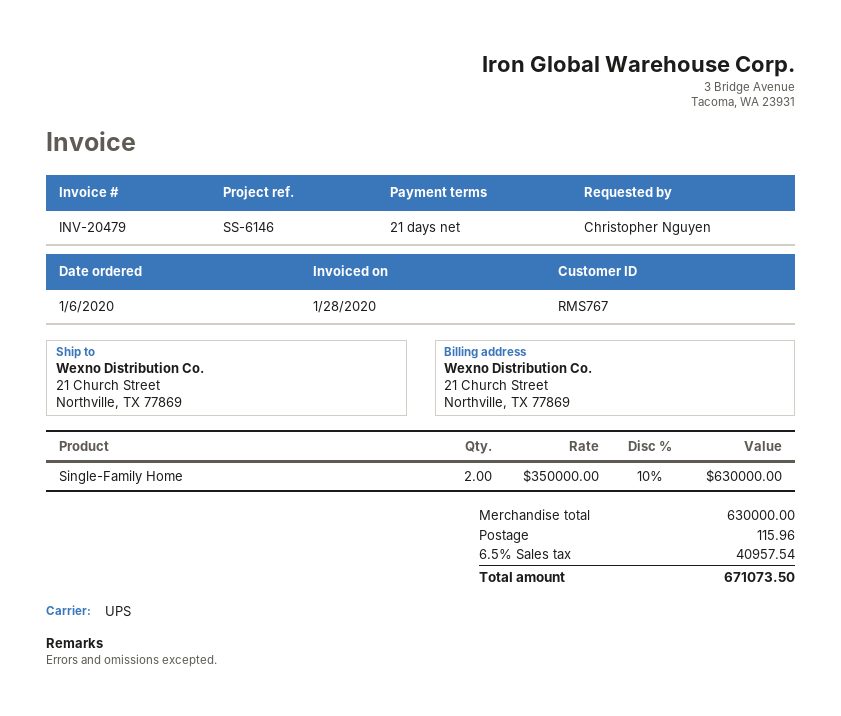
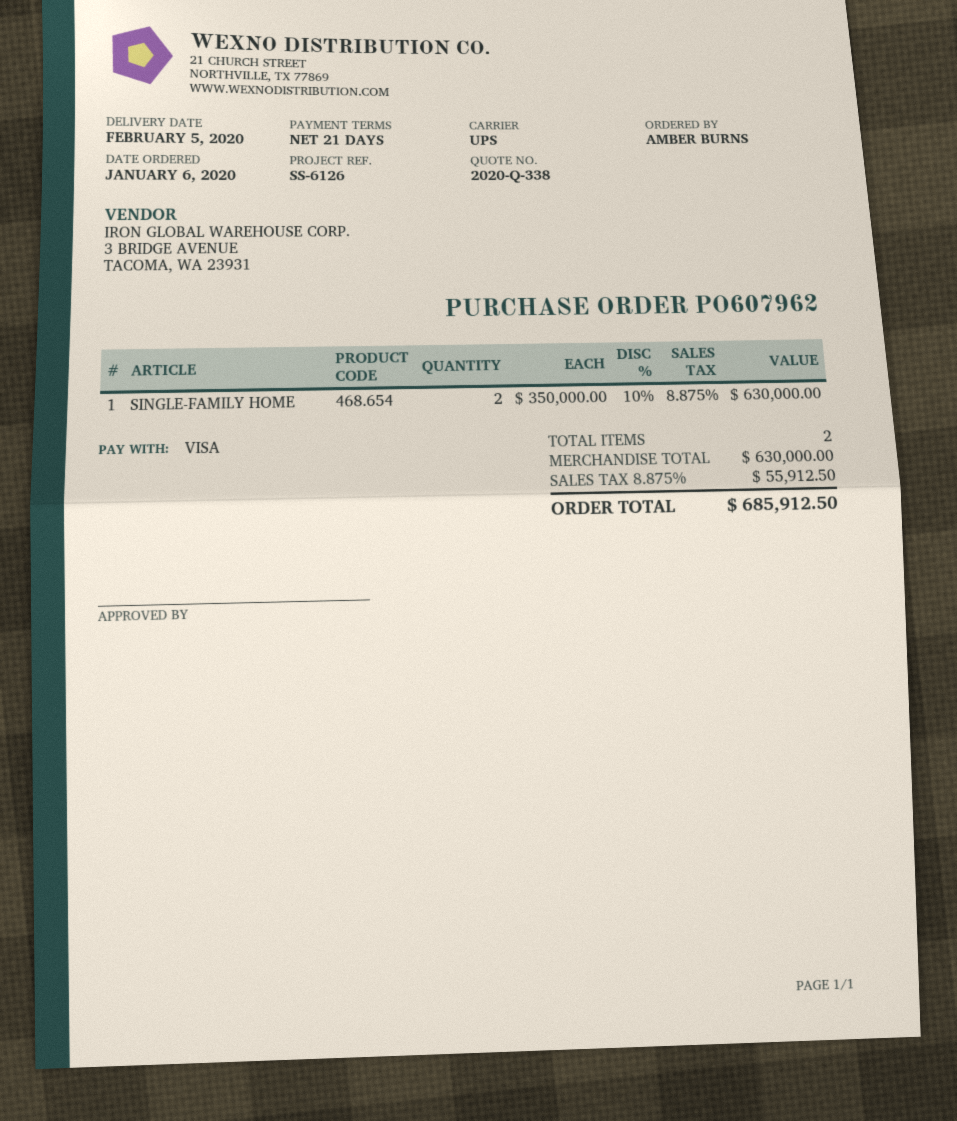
reference: SS-6146 -> SS-6126
ordered by: Christopher Nguyen -> AMBER BURNS
shipping: 115.96 -> none
tax: 6.5% = 40957.54 -> 8.875% = 55912.50
total: 671073.50 -> 685912.50

